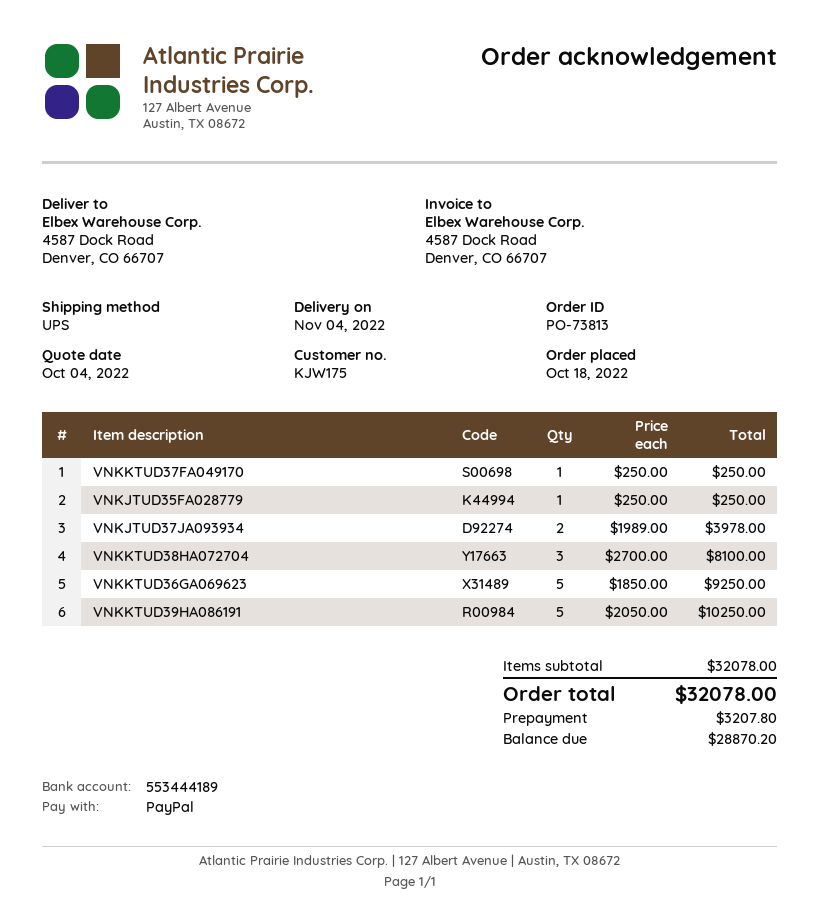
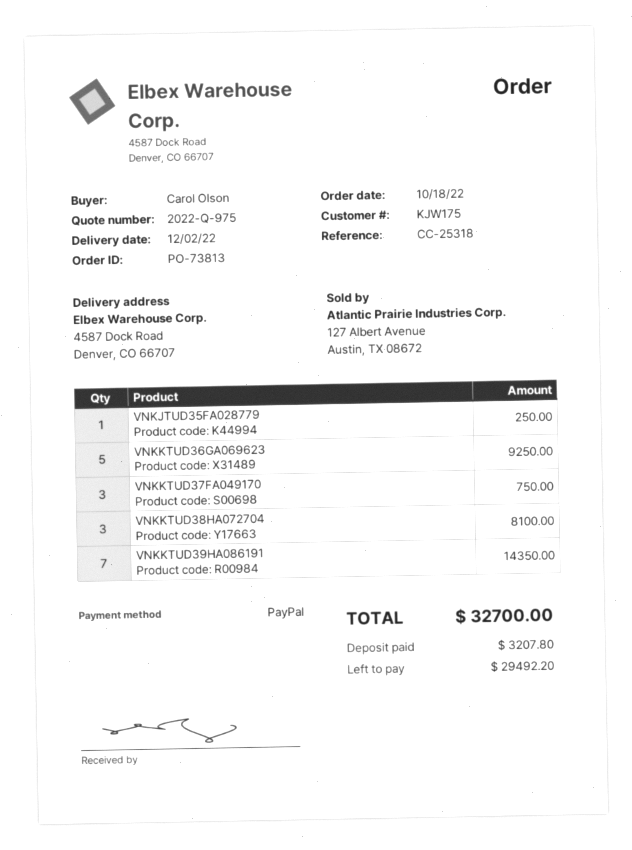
delivery date: 2022-11-04 -> 2022-12-02
VNKKTUD37FA049170: 1 for 250.00 -> 3 for 750.00
VNKJTUD37JA093934: 2 for 3978.00 -> none
VNKKTUD39HA086191: 5 for 10250.00 -> 7 for 14350.00
total: 32078.00 -> 32700.00
balance: 28870.20 -> 29492.20

